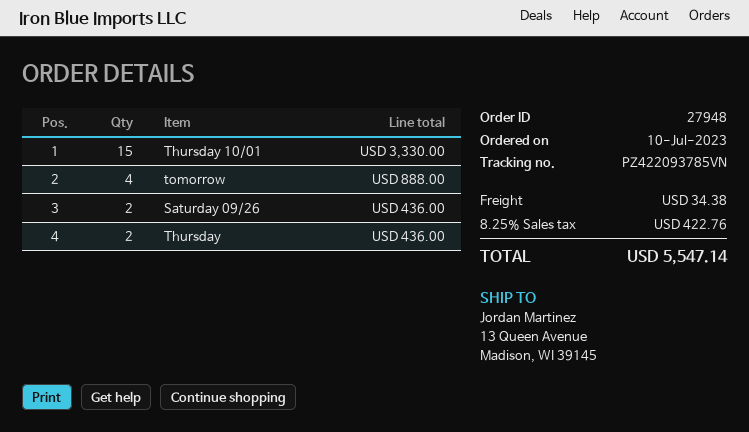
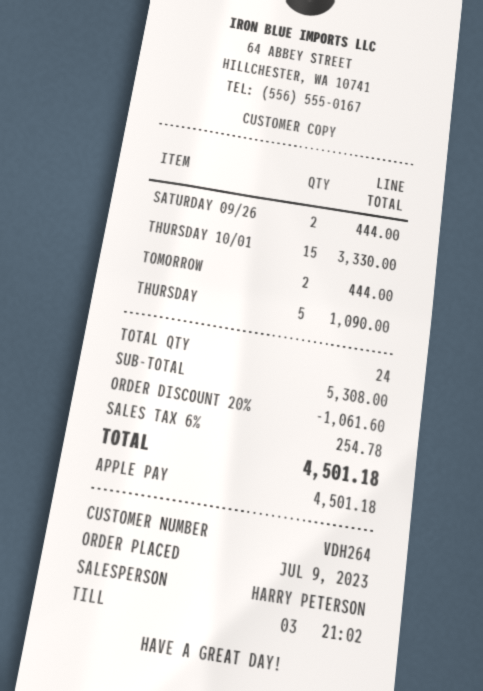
order date: 2023-07-10 -> 2023-07-09
tomorrow: 4 for 888.00 -> 2 for 444.00
Saturday 09/26: 2 for 436.00 -> 2 for 444.00
Thursday: 2 for 436.00 -> 5 for 1090.00
discount: none -> 20% = 1061.60
shipping: 34.38 -> none
tax: 8.25% = 422.76 -> 6% = 254.78
total: 5547.14 -> 4501.18

